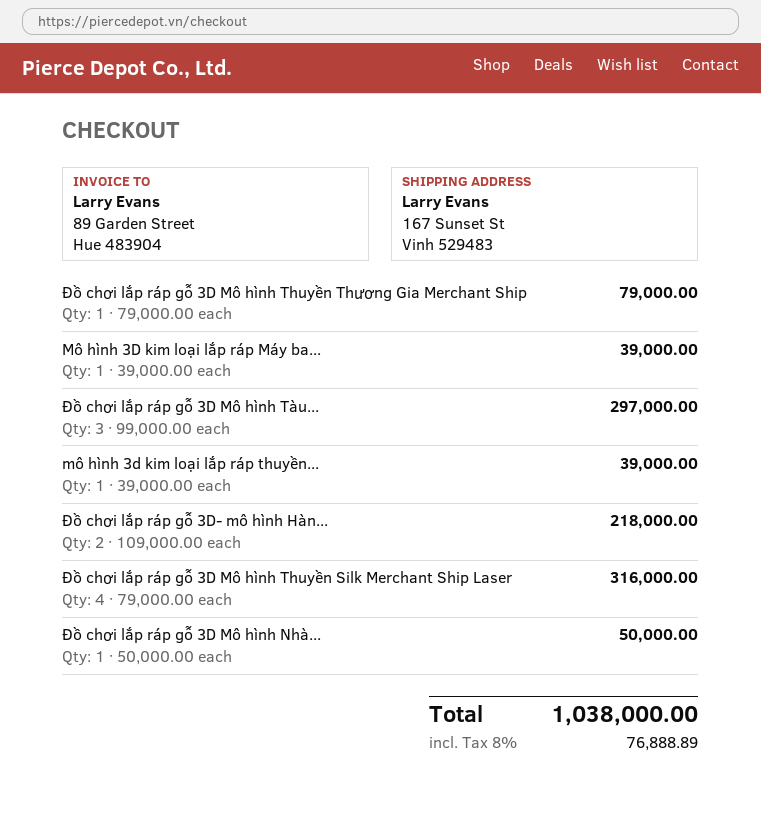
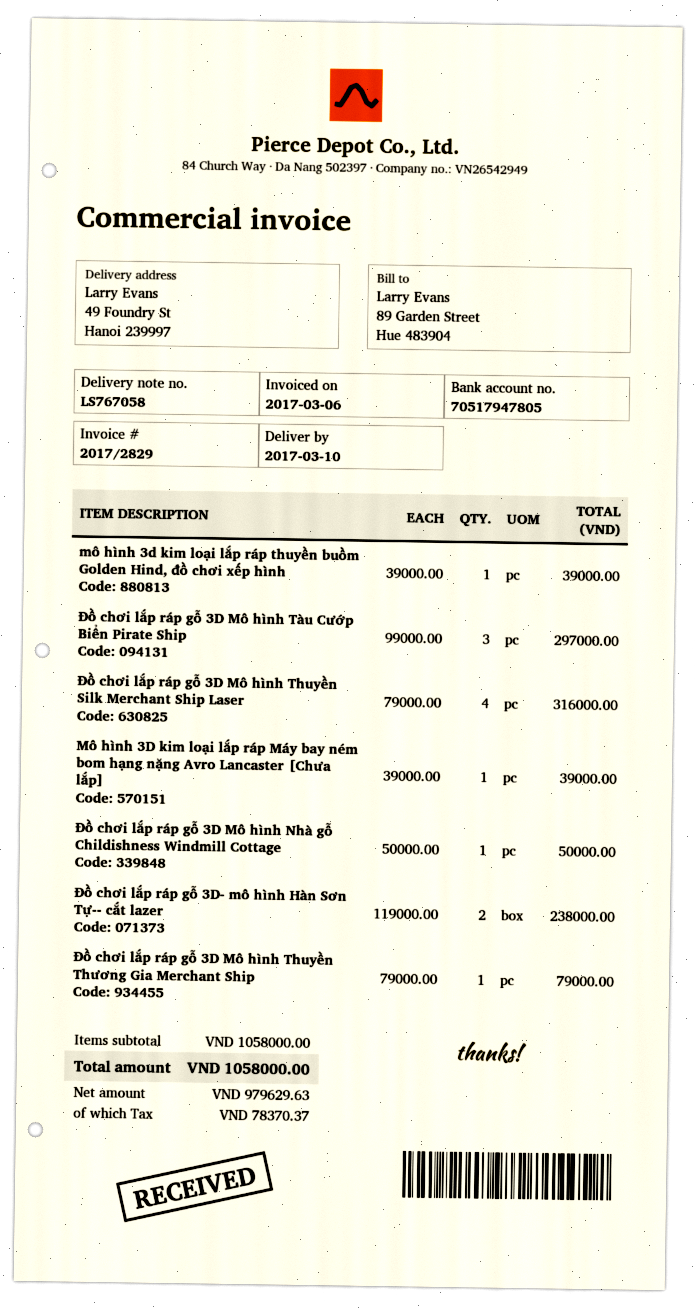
ship to: 167 Sunset St, Vinh 529483 -> 49 Foundry St, Hanoi 239997
Đồ chơi lắp ráp gỗ 3D- mô hình Hàn...: 2 x 109000.00 = 218000.00 -> 2 x 119000.00 = 238000.00
tax: 76888.89 -> 78370.37
total: 1038000.00 -> 1058000.00

